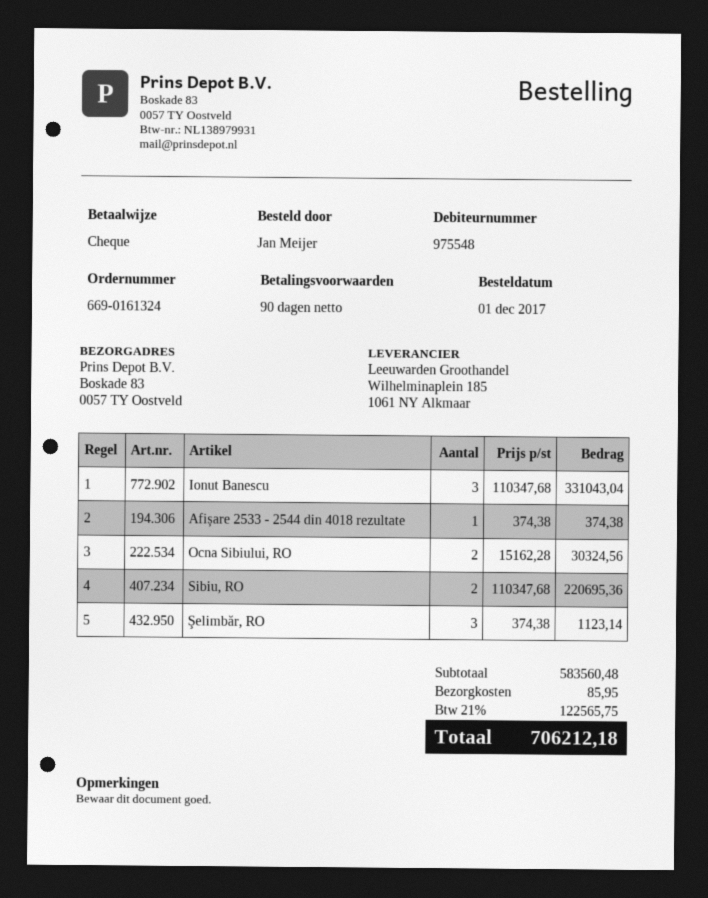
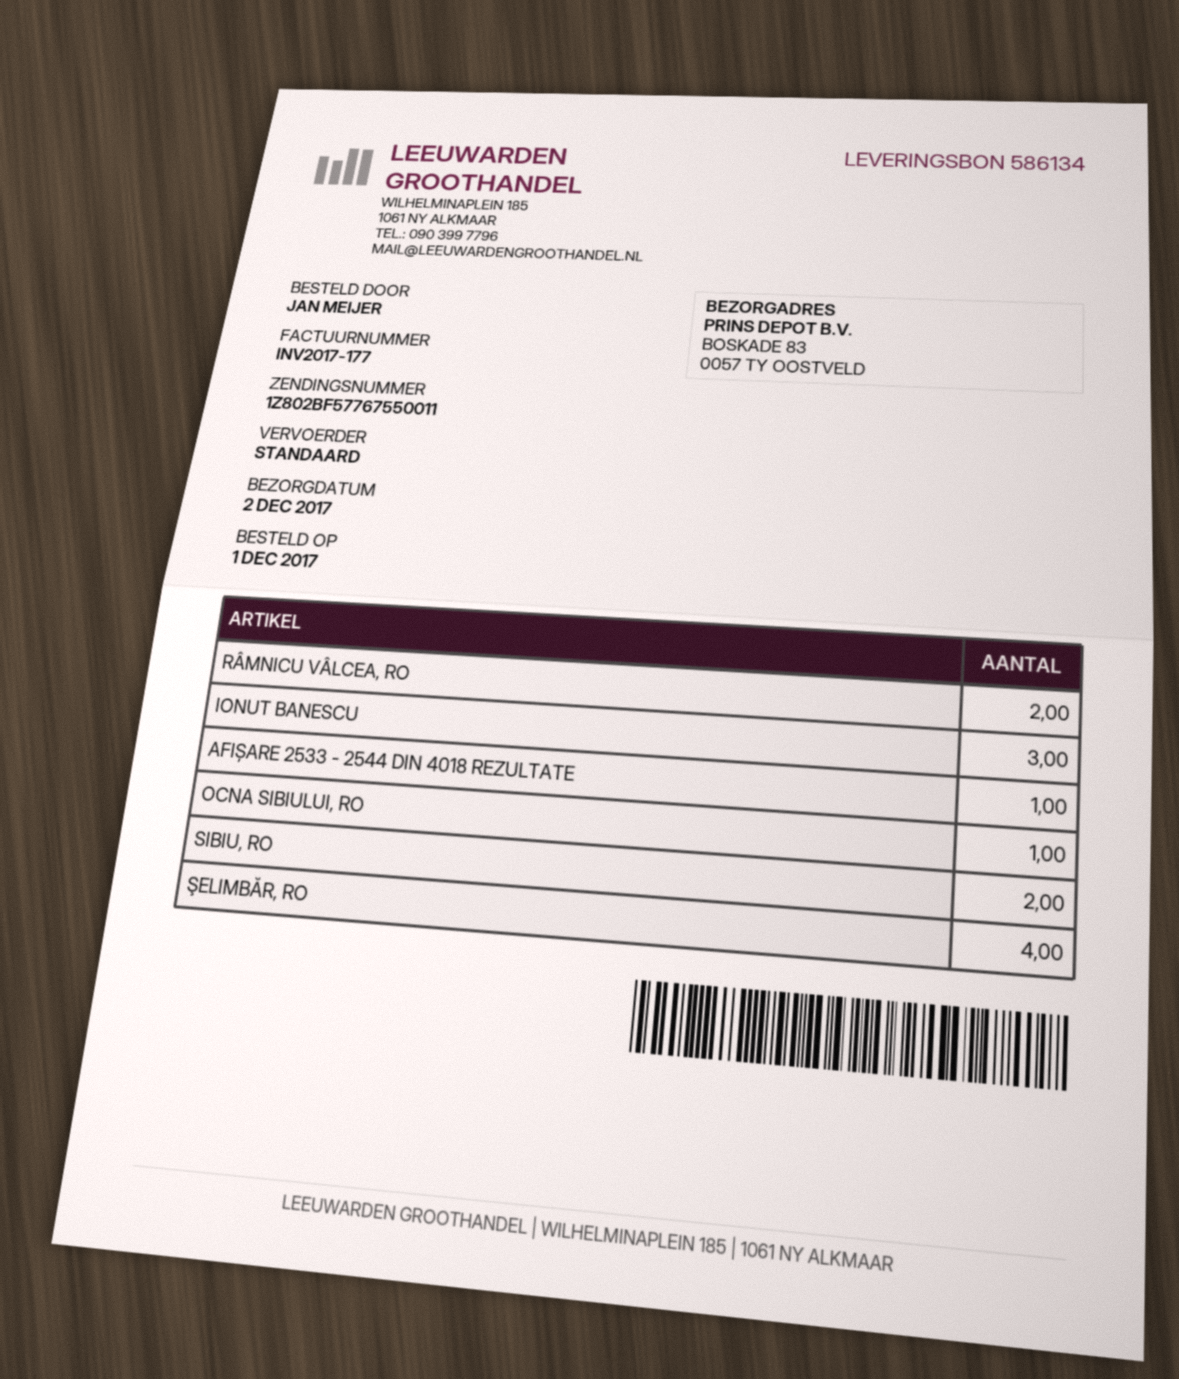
Ocna Sibiului, RO: 2 -> 1
Şelimbăr, RO: 3 -> 4
RÂMNICU VÂLCEA, RO: none -> 2

